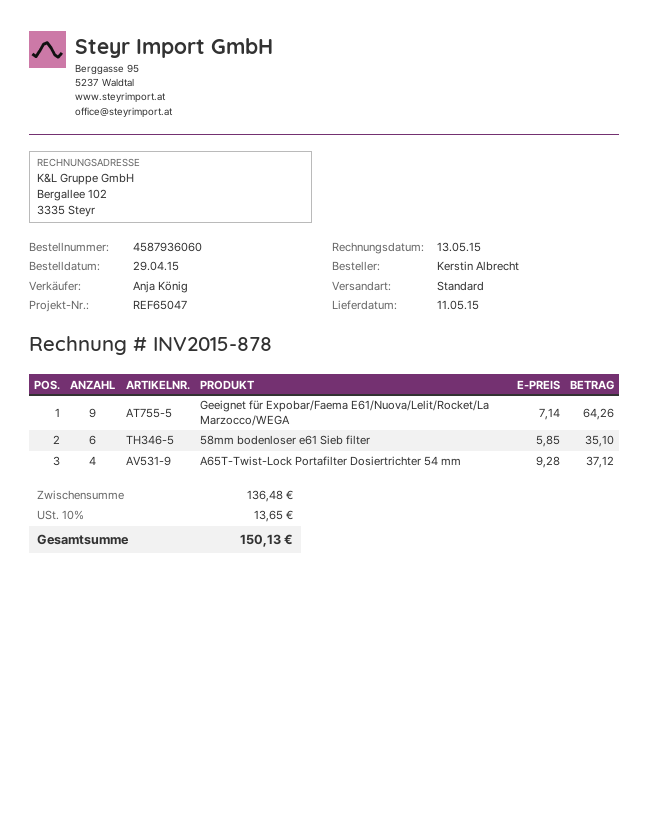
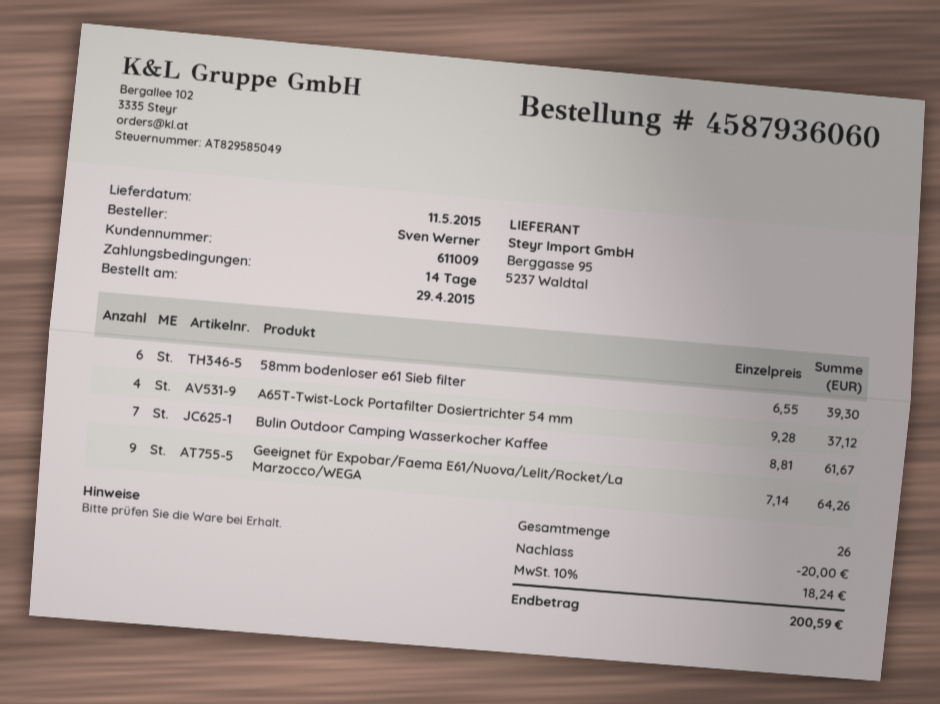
ordered by: Kerstin Albrecht -> Sven Werner
58mm bodenloser e61 Sieb filter: 6 x 5.85 = 35.10 -> 6 x 6.55 = 39.30
Bulin Outdoor Camping Wasserkocher Kaffee: none -> 7 x 8.81 = 61.67
discount: none -> 20.00
tax: 10% = 13.65 -> 10% = 18.24
total: 150.13 -> 200.59

